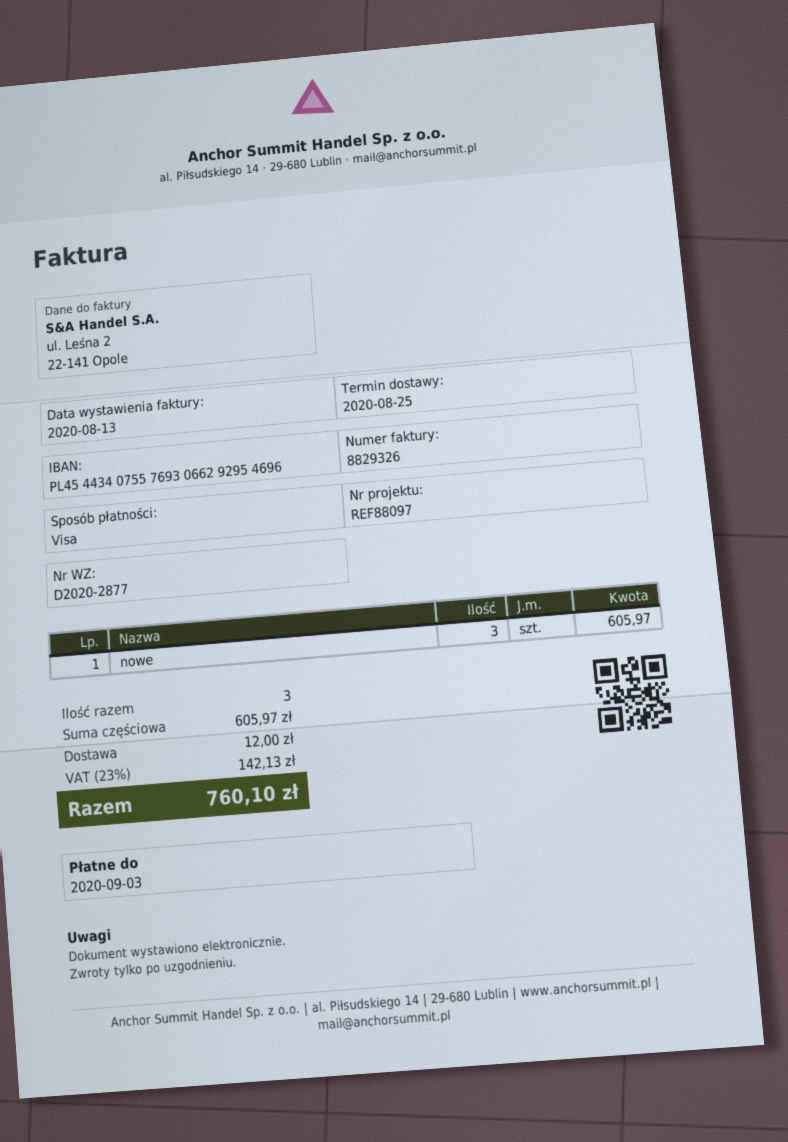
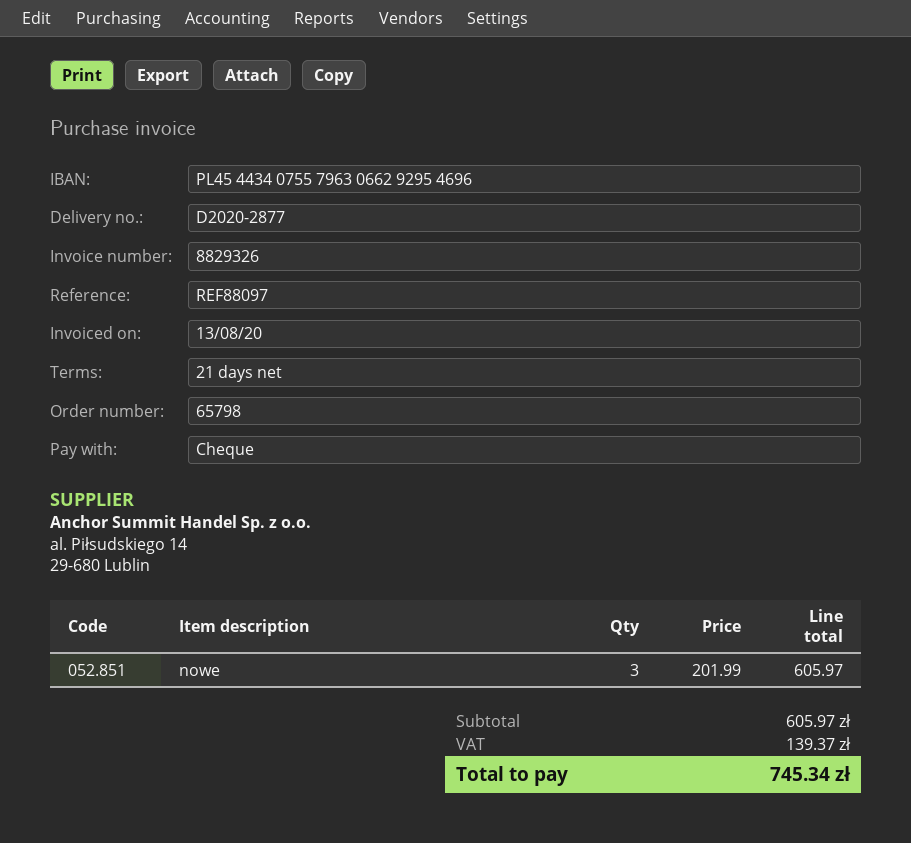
payment method: Visa -> cheque
bank account: PL45443407557693066292954696 -> PL45443407557963066292954696
shipping: 12.00 -> none
tax: 142.13 -> 139.37
total: 760.10 -> 745.34

